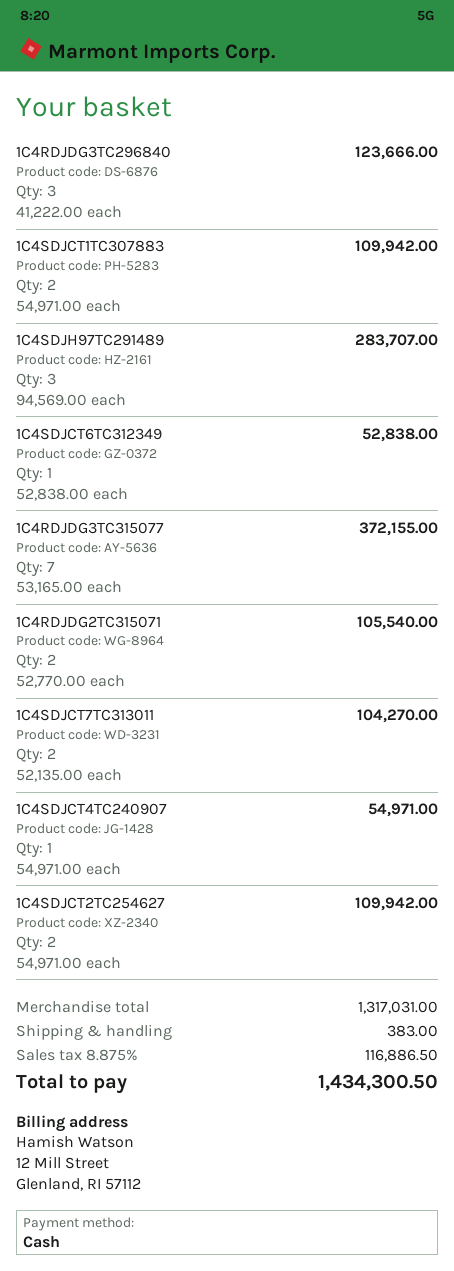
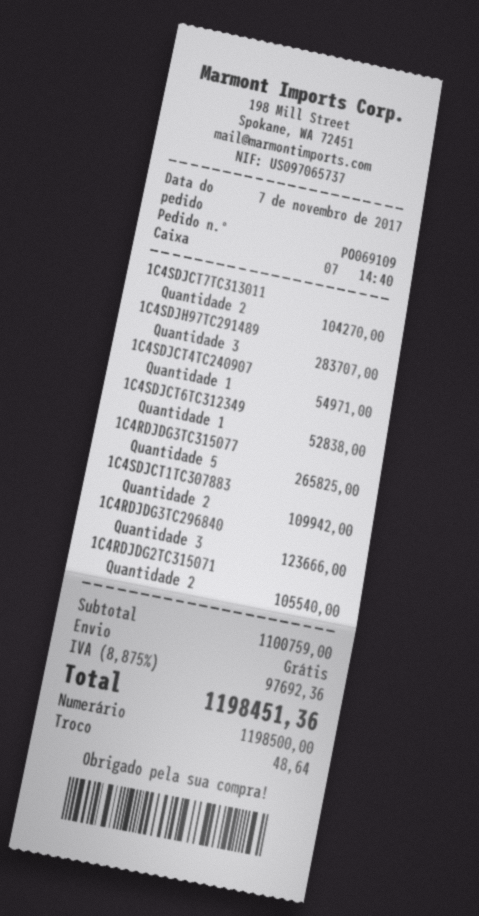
1C4RDJDG3TC315077: 7 for 372155.00 -> 5 for 265825.00
1C4SDJCT2TC254627: 2 for 109942.00 -> none
subtotal: 1317031.00 -> 1100759.00
shipping: 383.00 -> 0.00
tax: 8.875% = 116886.50 -> 8.875% = 97692.36
total: 1434300.50 -> 1198451.36

